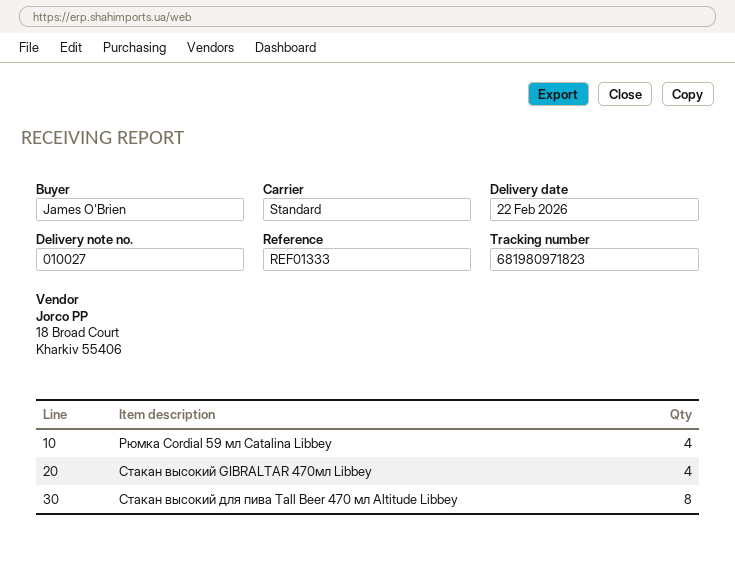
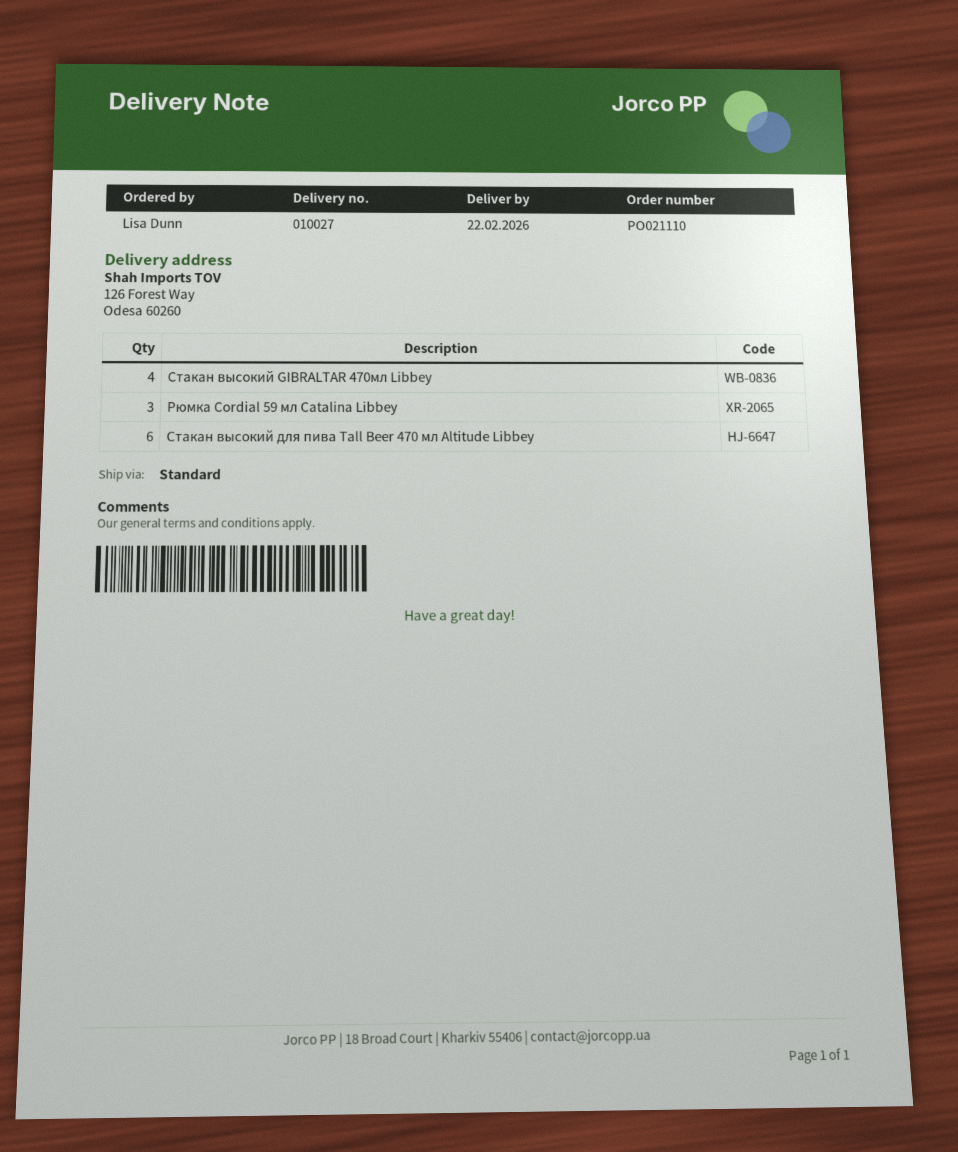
ordered by: James O'Brien -> Lisa Dunn
Рюмка Cordial 59 мл Catalina Libbey: 4 -> 3
Стакан высокий для пива Tall Beer 470 мл Altitude Libbey: 8 -> 6

